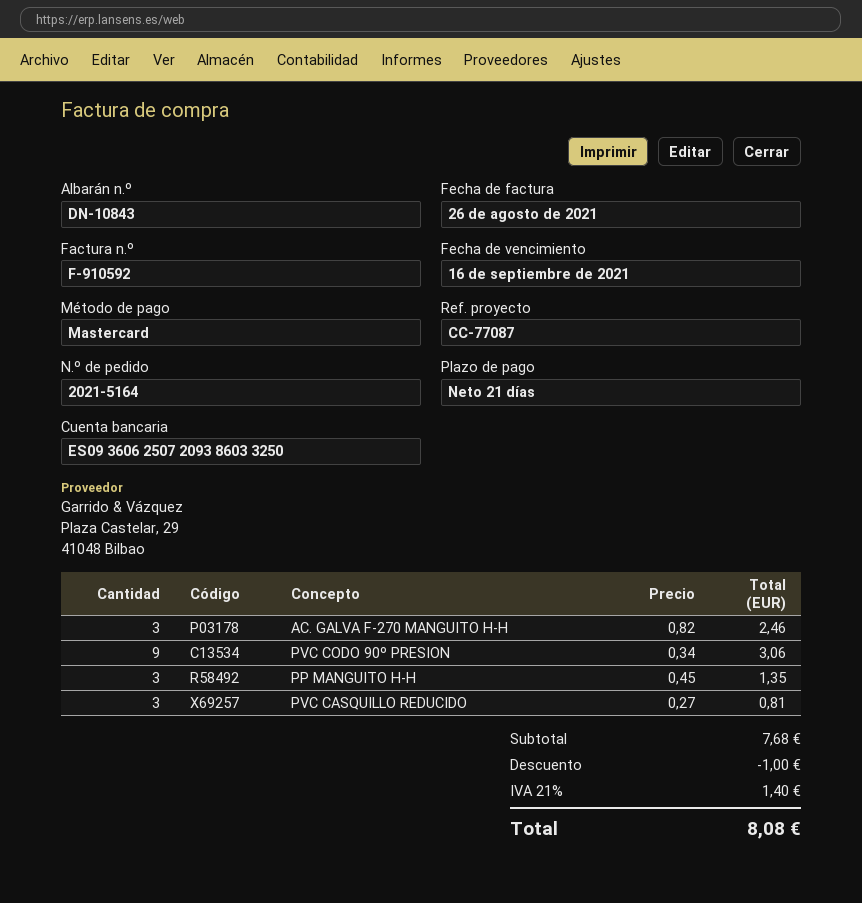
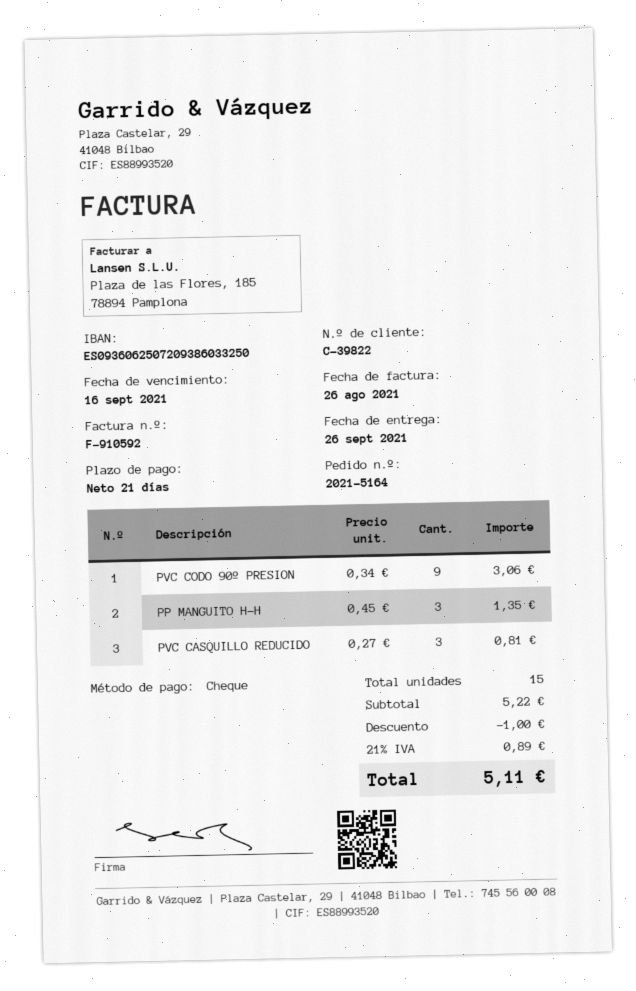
payment method: Mastercard -> cheque
AC. GALVA F-270 MANGUITO H-H: 3 x 0.82 = 2.46 -> none
subtotal: 7.68 -> 5.22
tax: 21% = 1.40 -> 21% = 0.89
total: 8.08 -> 5.11

